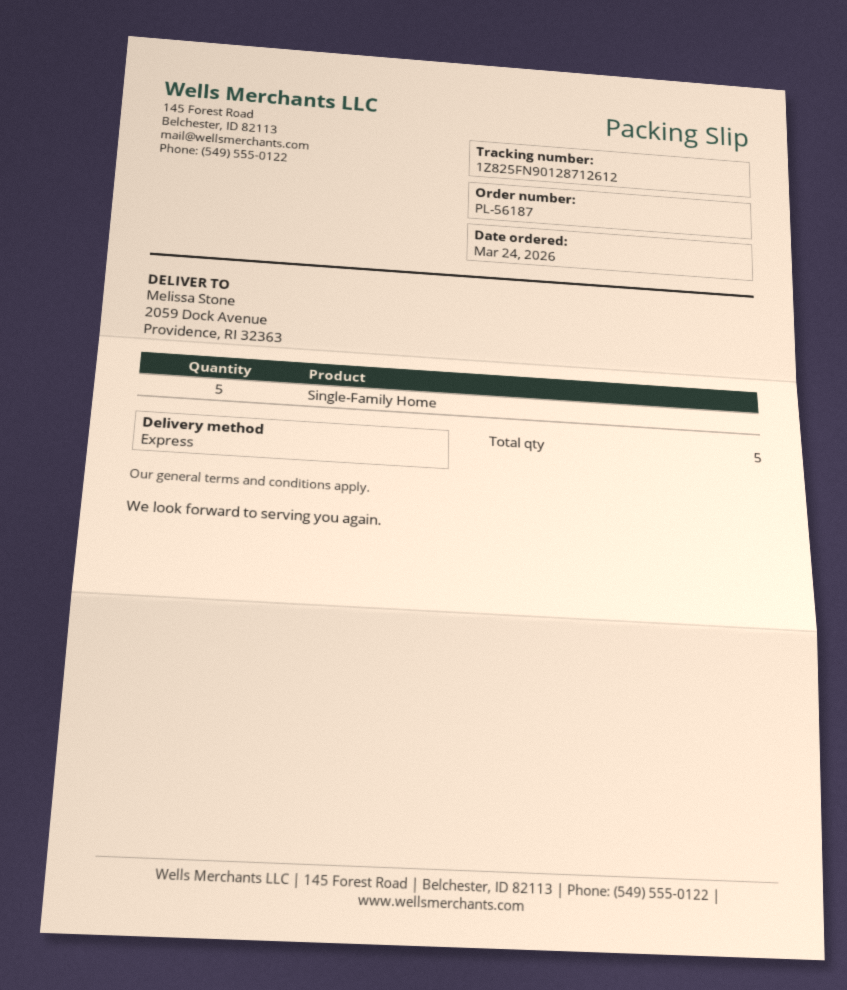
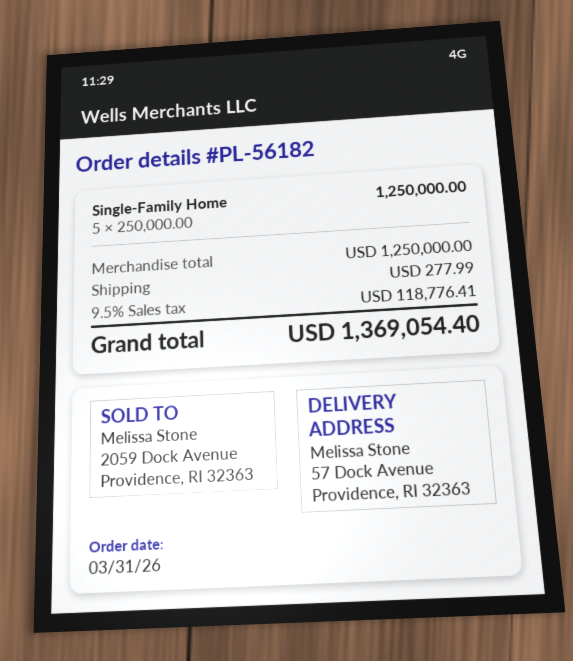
order number: PL-56187 -> PL-56182
order date: 2026-03-24 -> 2026-03-31
ship to: 2059 Dock Avenue, Providence, RI 32363 -> 57 Dock Avenue, Providence, RI 32363

